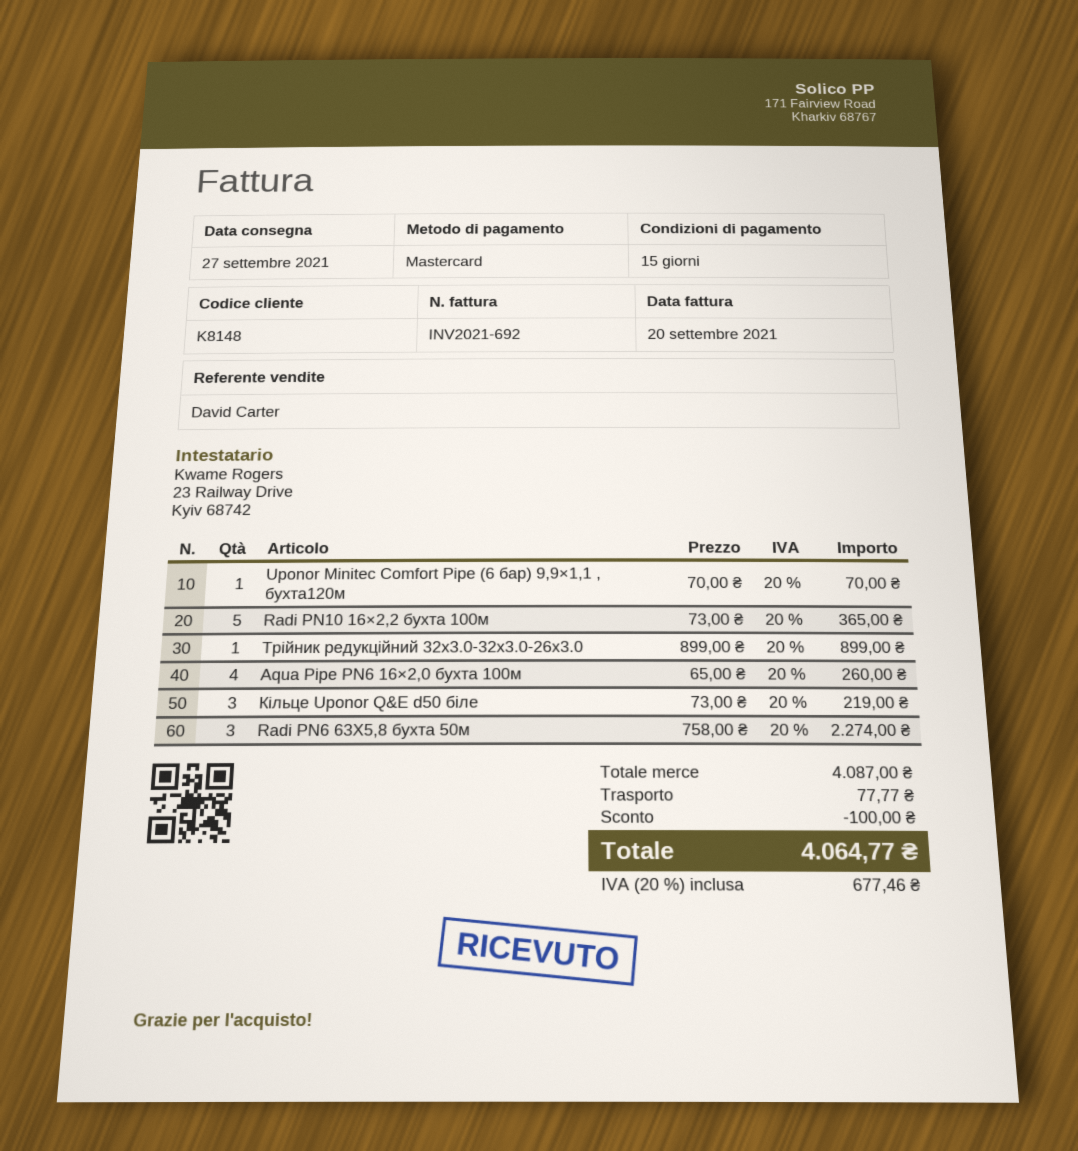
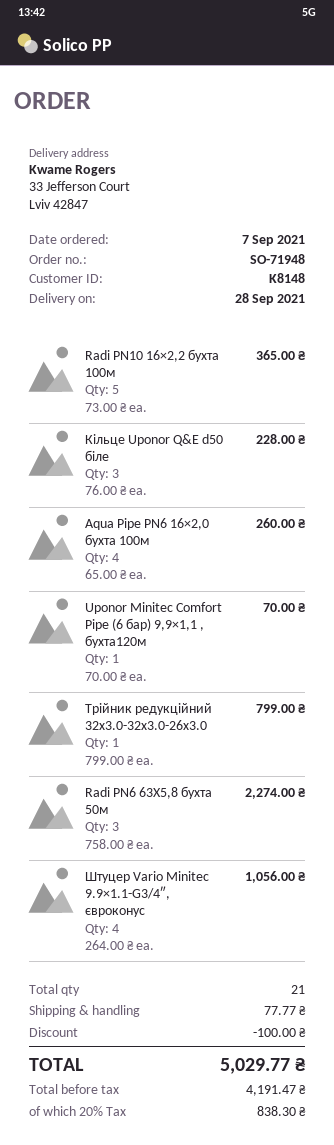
delivery date: 2021-09-27 -> 2021-09-28
Трійник редукційний 32х3.0-32х3.0-26х3.0: 1 x 899.00 = 899.00 -> 1 x 799.00 = 799.00
Кільце Uponor Q&E d50 біле: 3 x 73.00 = 219.00 -> 3 x 76.00 = 228.00
Штуцер Vario Minitec 9.9×1.1-G3/4″, євроконус: none -> 4 x 264.00 = 1056.00
tax: 20% = 677.46 -> 20% = 838.30
total: 4064.77 -> 5029.77

